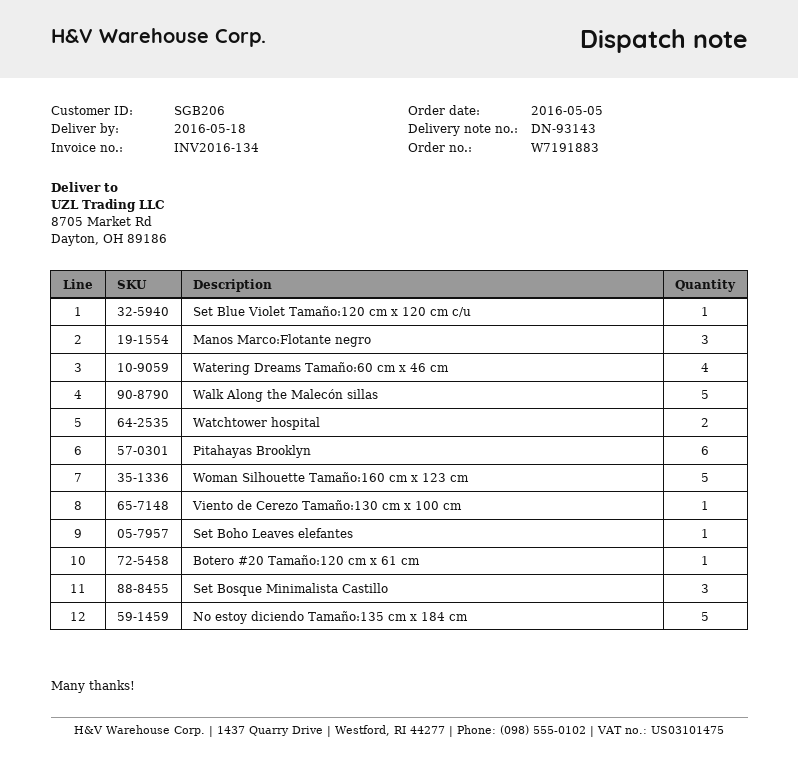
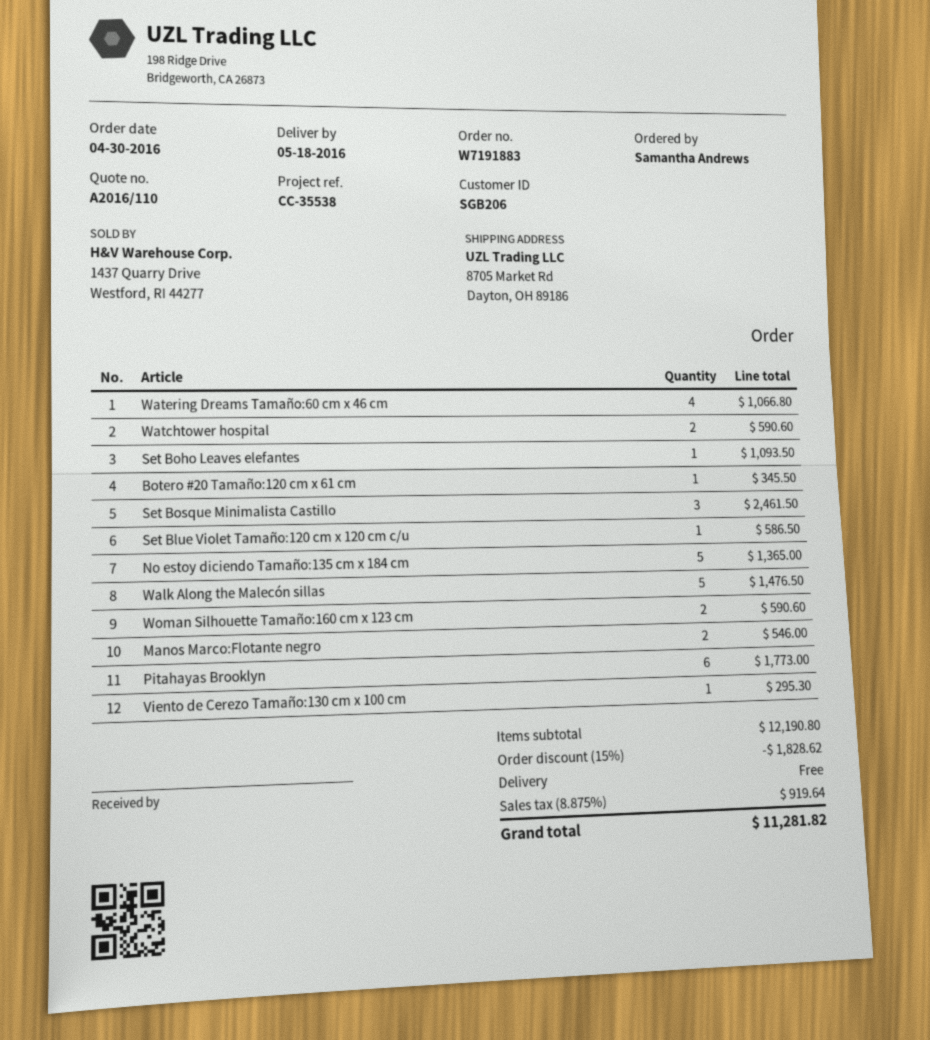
order date: 2016-05-05 -> 2016-04-30
Manos Marco:Flotante negro: 3 -> 2
Woman Silhouette Tamaño:160 cm x 123 cm: 5 -> 2

